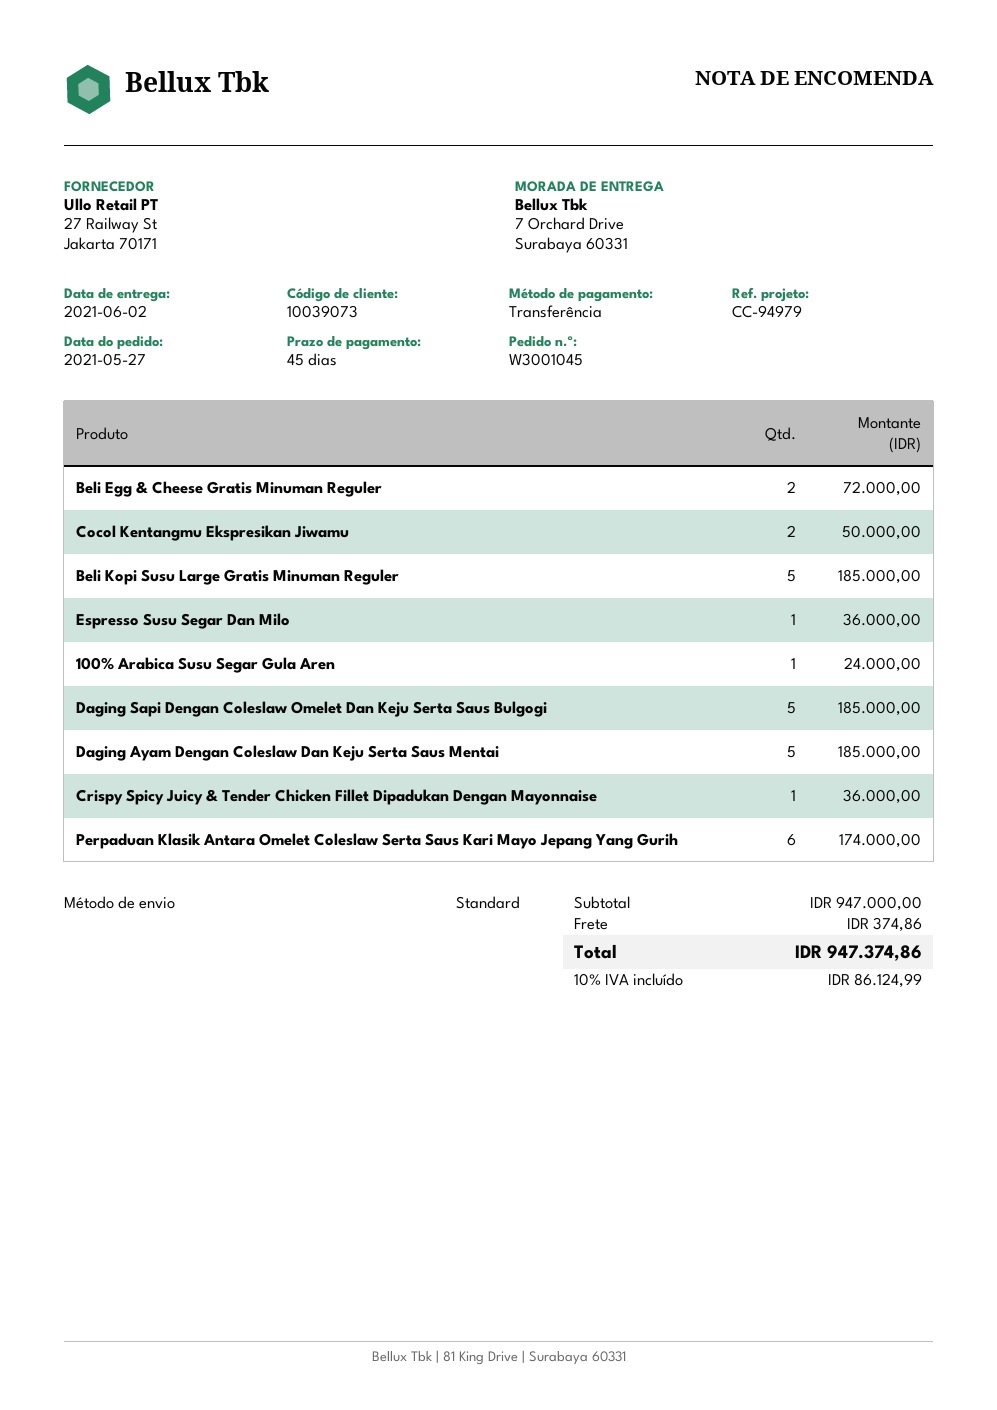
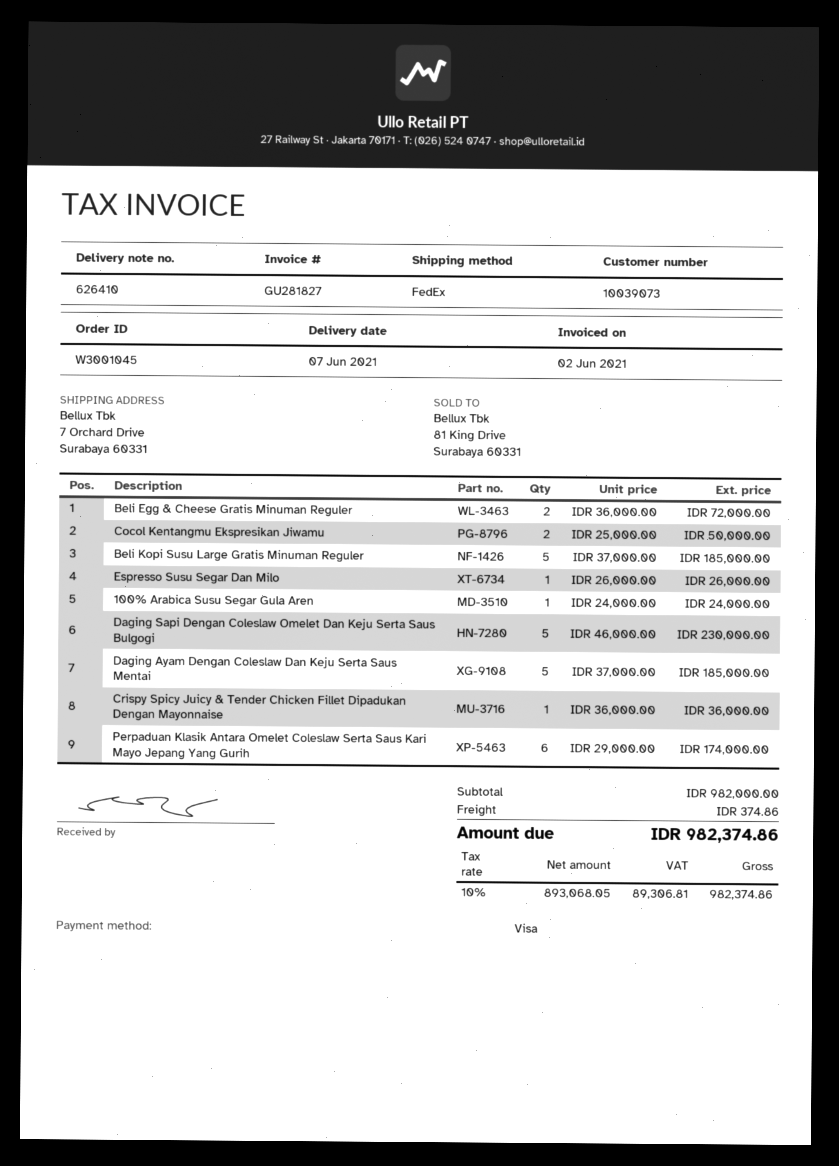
delivery date: 2021-06-02 -> 2021-06-07
payment method: bank transfer -> Visa
shipping method: standard -> FedEx
Espresso Susu Segar Dan Milo: 1 for 36000.00 -> 1 for 26000.00
Daging Sapi Dengan Coleslaw Omelet Dan Keju Serta Saus Bulgogi: 5 for 185000.00 -> 5 for 230000.00
subtotal: 947000.00 -> 982000.00
tax: 10% = 86124.99 -> 10% = 89306.81
total: 947374.86 -> 982374.86

